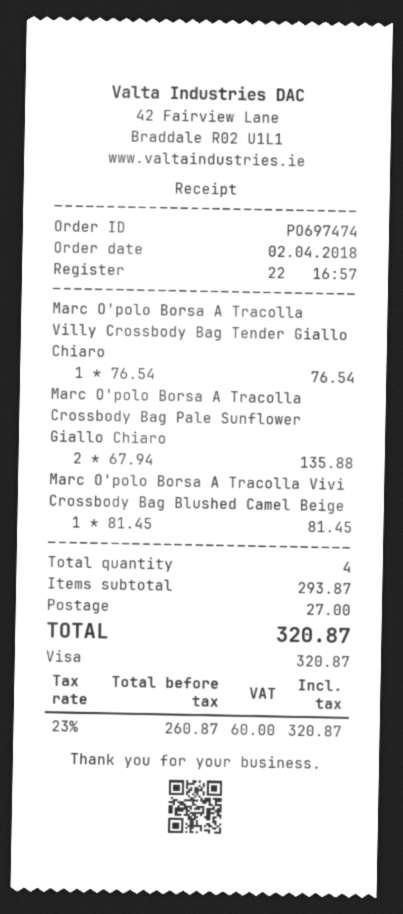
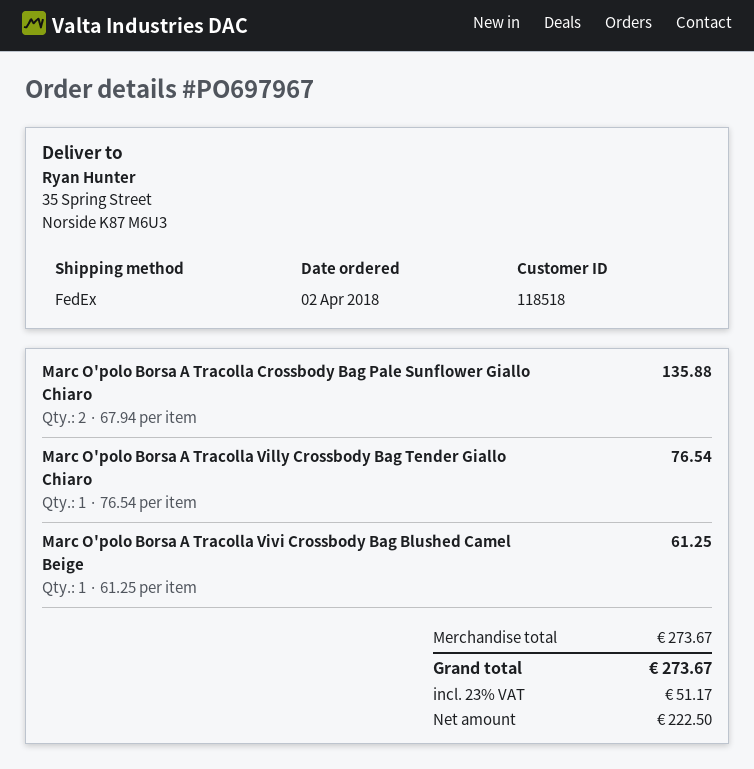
order number: PO697474 -> PO697967
Marc O'polo Borsa A Tracolla Vivi Crossbody Bag Blushed Camel Beige: 1 x 81.45 = 81.45 -> 1 x 61.25 = 61.25
subtotal: 293.87 -> 273.67
shipping: 27.00 -> none
net: 260.87 -> 222.50
tax: 23% = 60.00 -> 23% = 51.17
total: 320.87 -> 273.67

